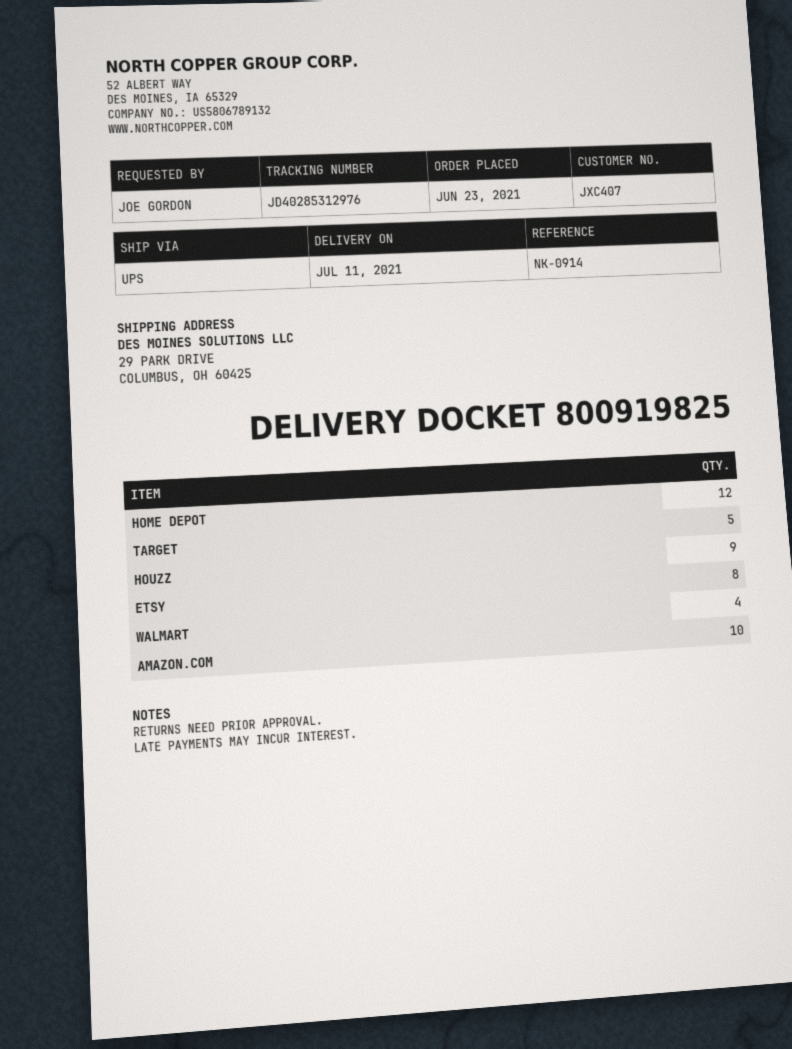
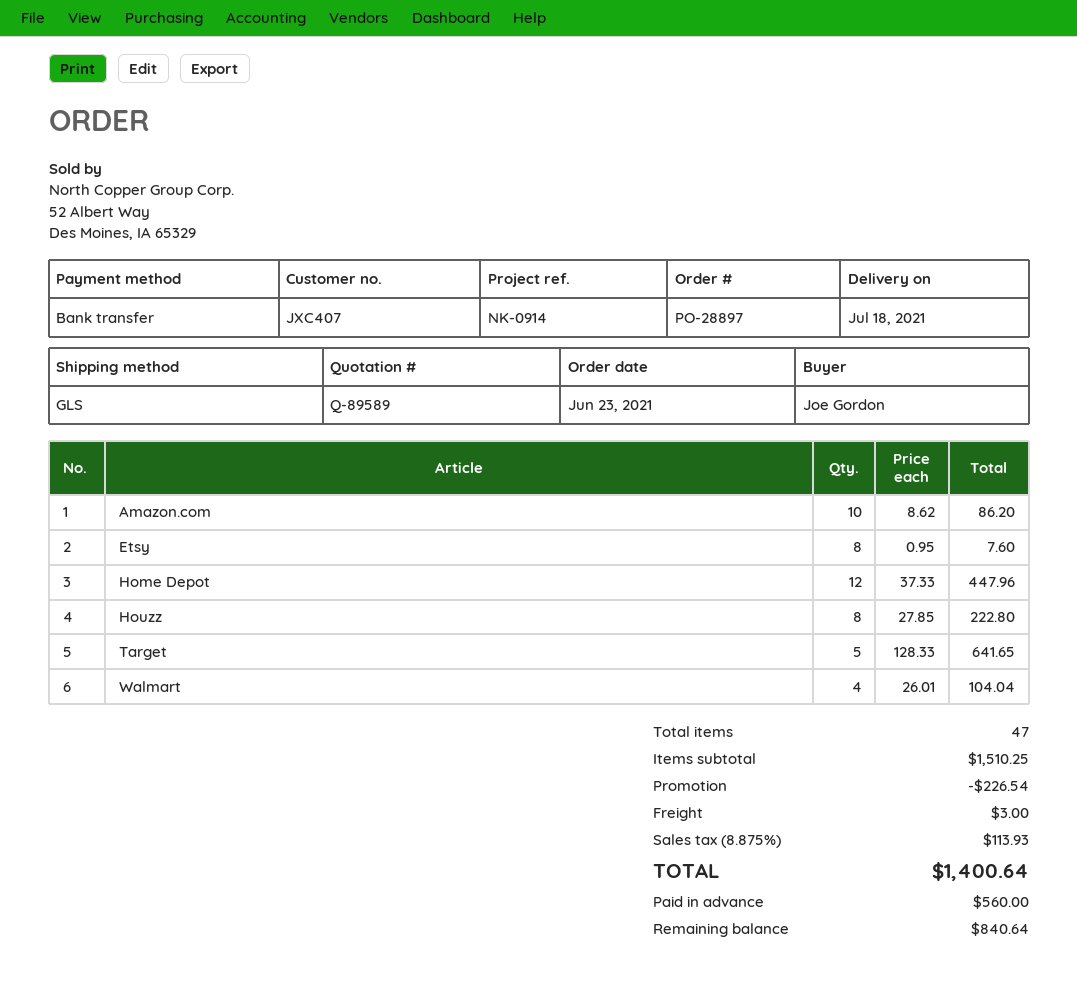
delivery date: 2021-07-11 -> 2021-07-18
shipping method: UPS -> GLS
HOUZZ: 9 -> 8

